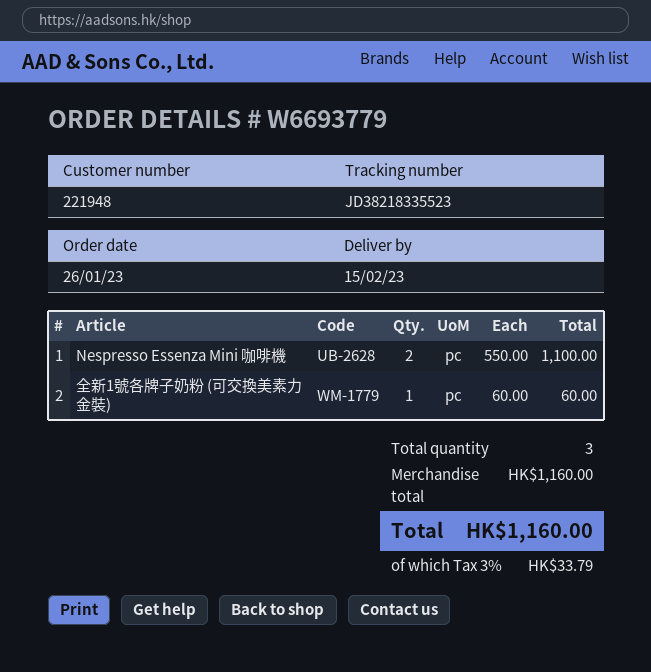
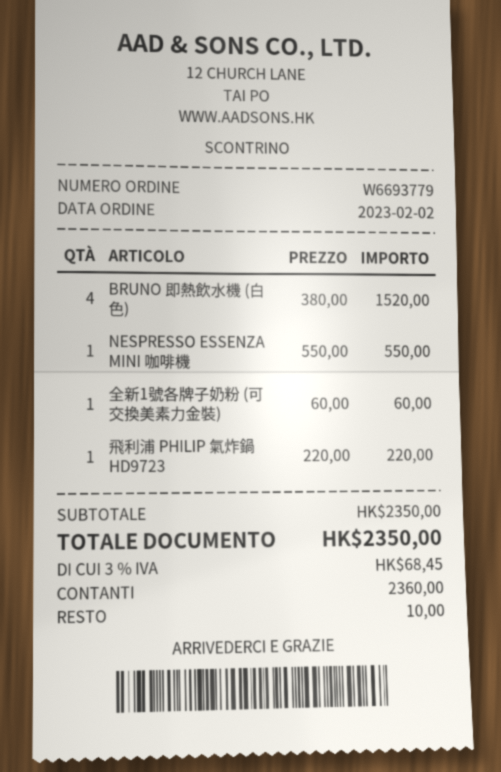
order date: 2023-01-26 -> 2023-02-02
Nespresso Essenza Mini 咖啡機: 2 x 550.00 = 1100.00 -> 1 x 550.00 = 550.00
BRUNO 即熱飲水機 (白色): none -> 4 x 380.00 = 1520.00
飛利浦 PHILIP 氣炸鍋 HD9723: none -> 1 x 220.00 = 220.00
subtotal: 1160.00 -> 2350.00
tax: 3% = 33.79 -> 3% = 68.45
total: 1160.00 -> 2350.00

